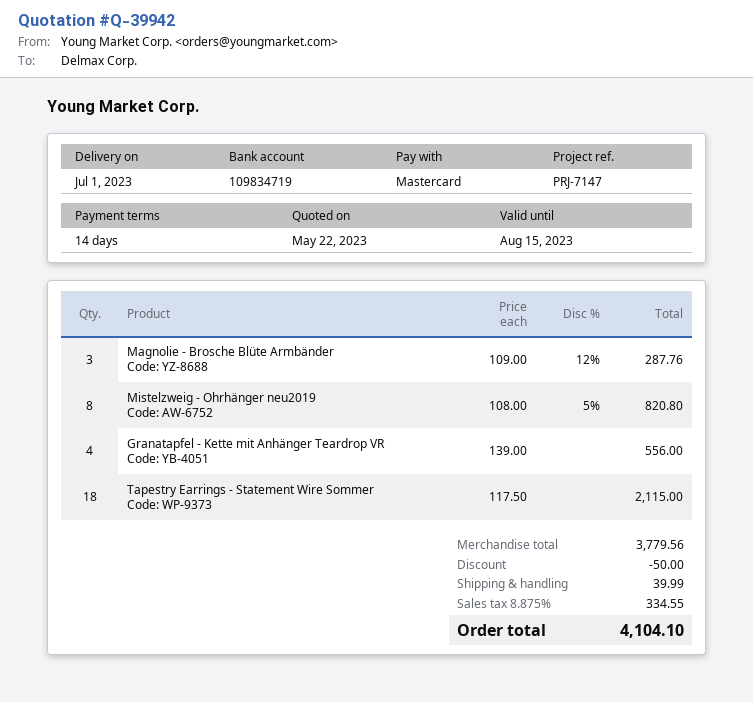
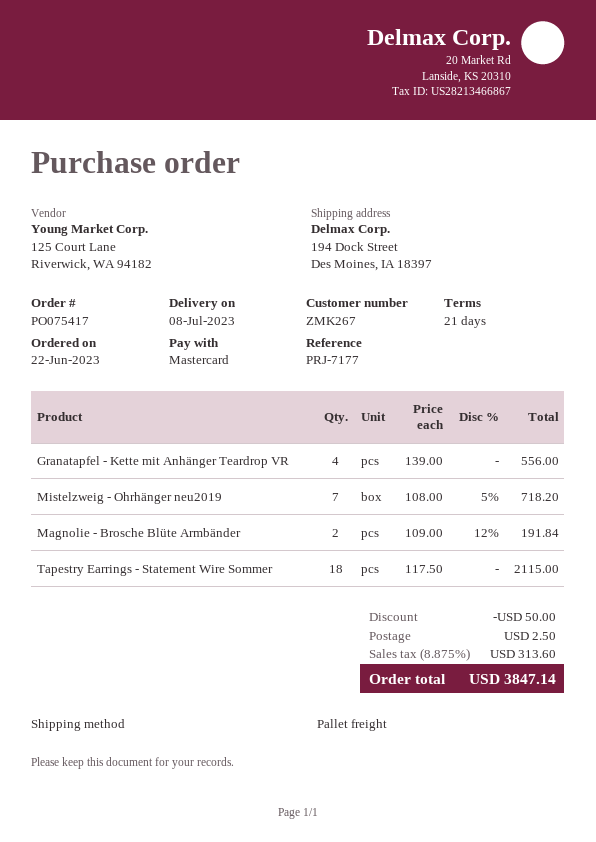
delivery date: 2023-07-01 -> 2023-07-08
payment terms: 14 days -> 21 days
reference: PRJ-7147 -> PRJ-7177
Magnolie - Brosche Blüte Armbänder: 3 x 109.00 - 12% = 287.76 -> 2 x 109.00 - 12% = 191.84
Mistelzweig - Ohrhänger neu2019: 8 x 108.00 - 5% = 820.80 -> 7 x 108.00 - 5% = 718.20
shipping: 39.99 -> 2.50
tax: 8.875% = 334.55 -> 8.875% = 313.60
total: 4104.10 -> 3847.14

